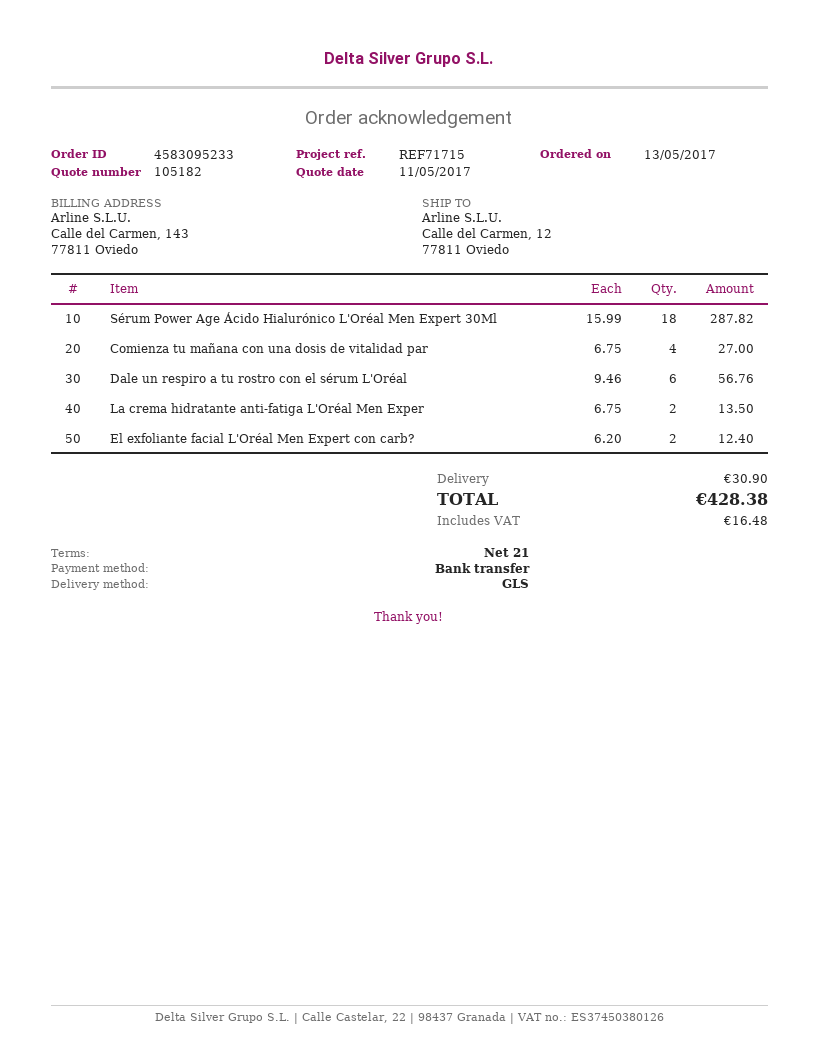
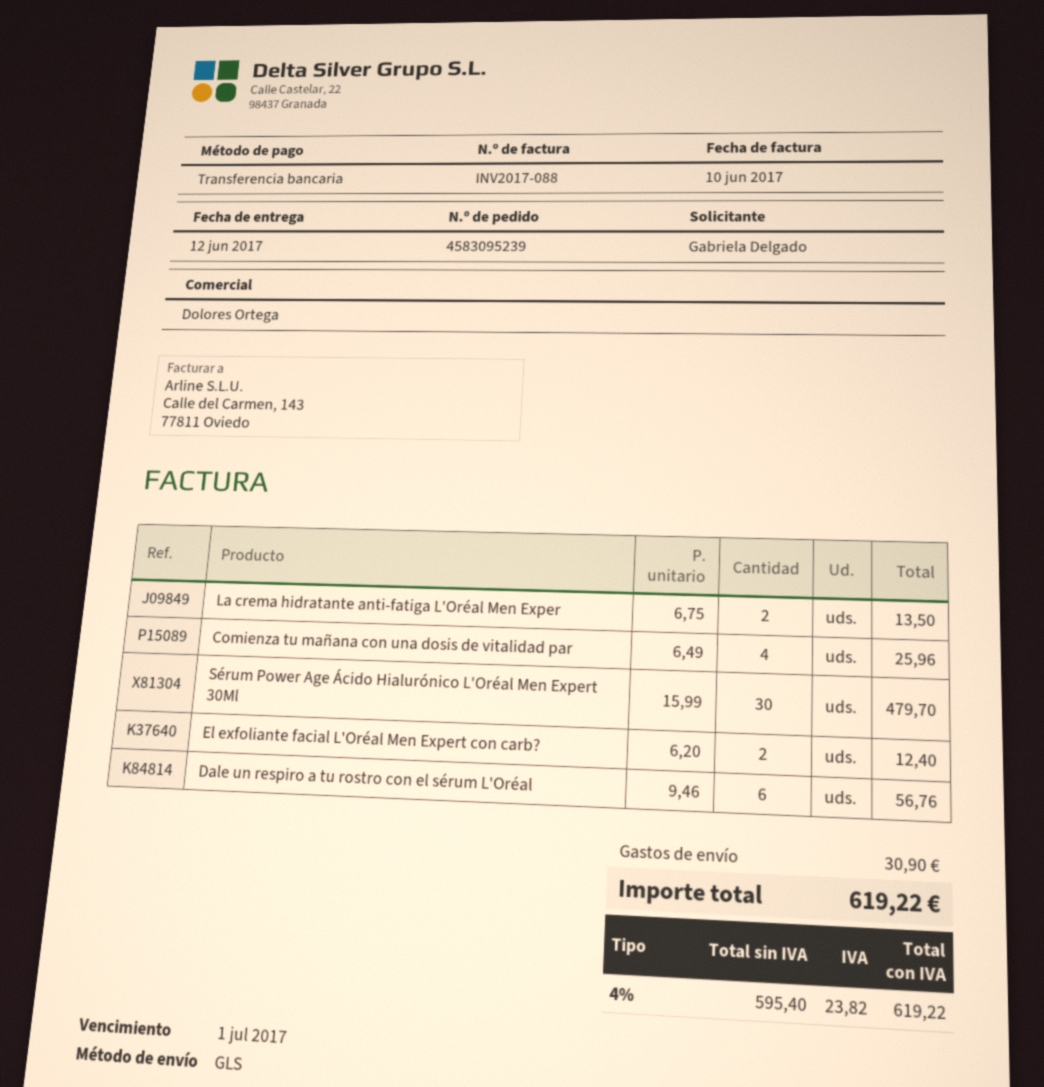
order number: 4583095233 -> 4583095239
Sérum Power Age Ácido Hialurónico L'Oréal Men Expert 30Ml: 18 x 15.99 = 287.82 -> 30 x 15.99 = 479.70
Comienza tu mañana con una dosis de vitalidad par: 4 x 6.75 = 27.00 -> 4 x 6.49 = 25.96
tax: 16.48 -> 23.82
total: 428.38 -> 619.22

